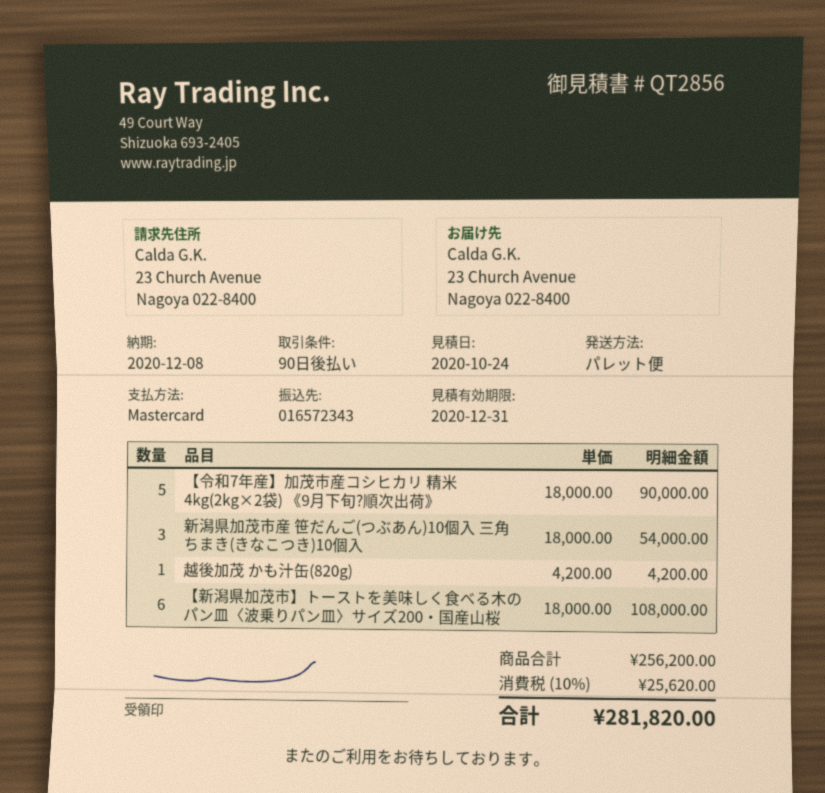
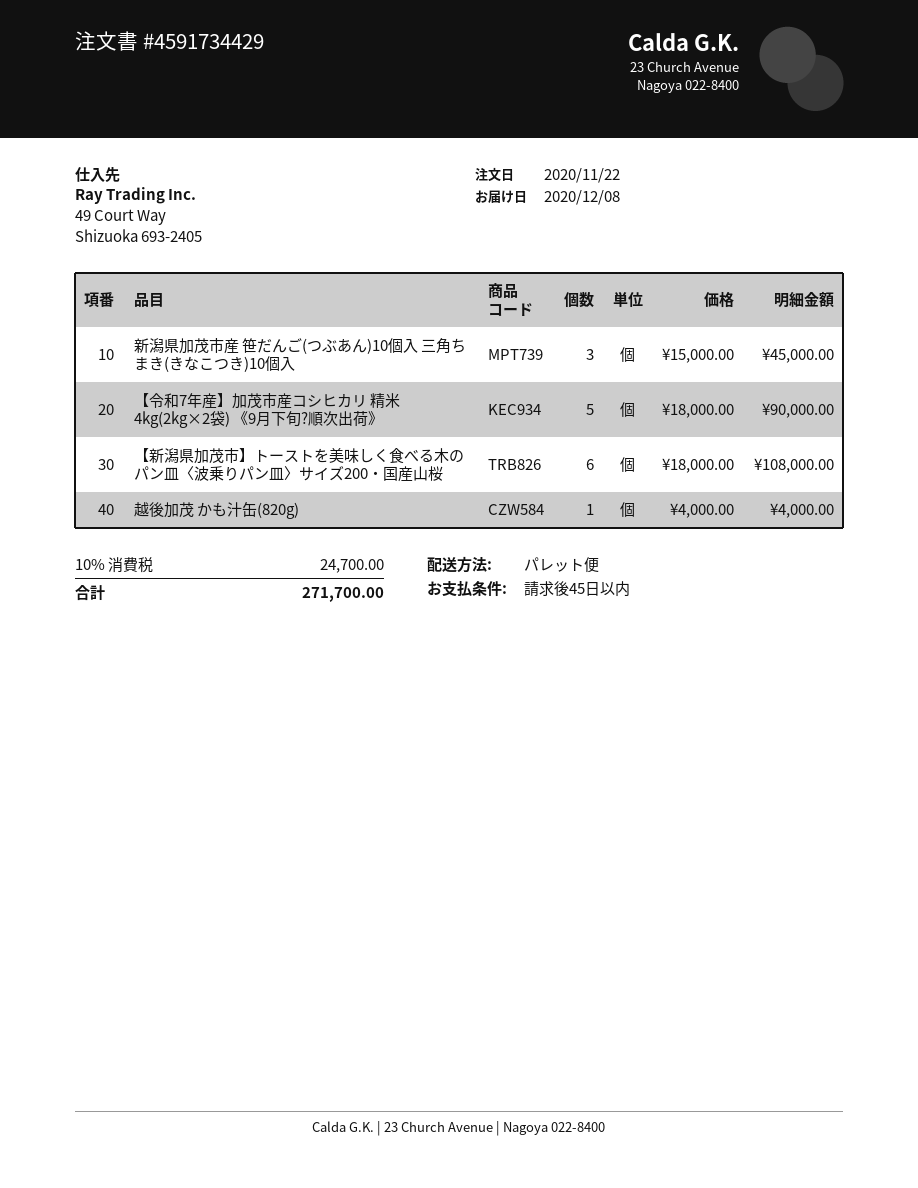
payment terms: 90 days -> 45 days
新潟県加茂市産 笹だんご(つぶあん)10個入 三角ちまき(きなこつき)10個入: 3 x 18000.00 = 54000.00 -> 3 x 15000.00 = 45000.00
越後加茂 かも汁缶(820g): 1 x 4200.00 = 4200.00 -> 1 x 4000.00 = 4000.00
tax: 10% = 25620.00 -> 10% = 24700.00
total: 281820.00 -> 271700.00

